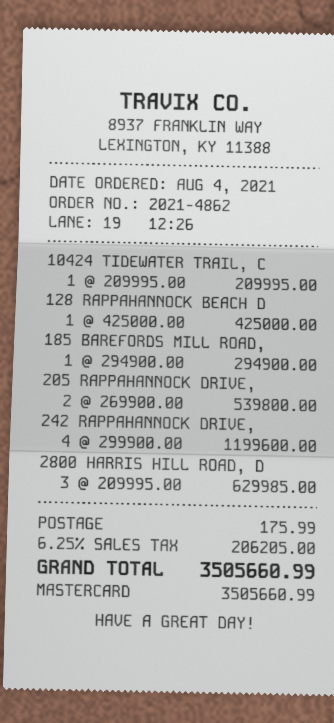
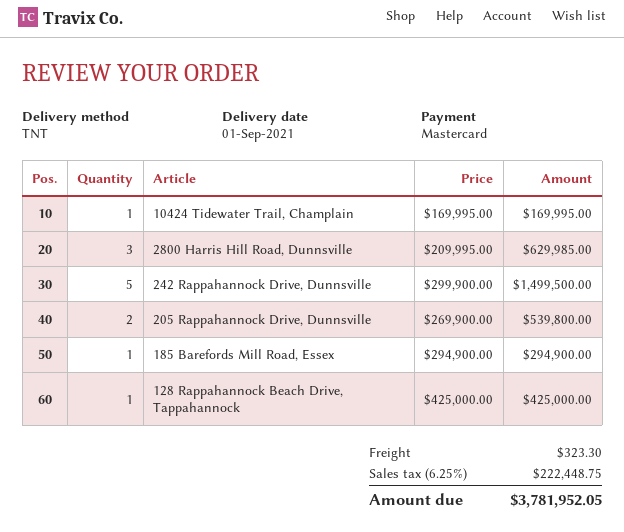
10424 TIDEWATER TRAIL, C: 1 x 209995.00 = 209995.00 -> 1 x 169995.00 = 169995.00
242 RAPPAHANNOCK DRIVE,: 4 x 299900.00 = 1199600.00 -> 5 x 299900.00 = 1499500.00
shipping: 175.99 -> 323.30
tax: 6.25% = 206205.00 -> 6.25% = 222448.75
total: 3505660.99 -> 3781952.05

